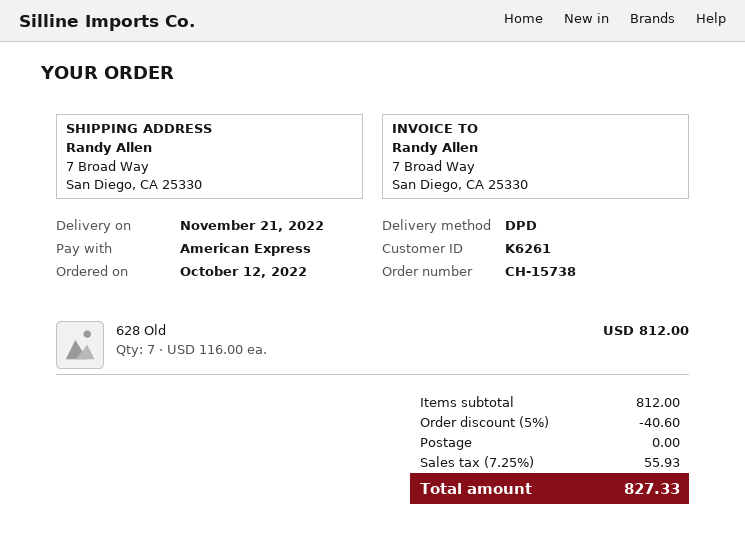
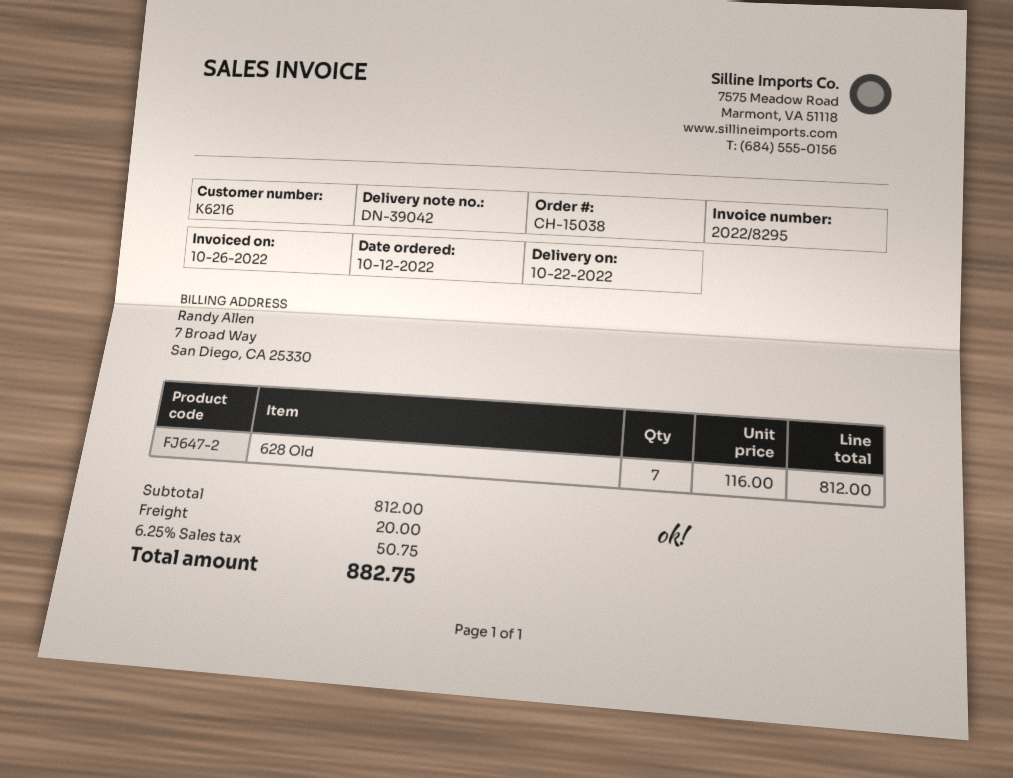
order number: CH-15738 -> CH-15038
delivery date: 2022-11-21 -> 2022-10-22
customer number: K6261 -> K6216
discount: 5% = 40.60 -> none
shipping: 0.00 -> 20.00
tax: 7.25% = 55.93 -> 6.25% = 50.75
total: 827.33 -> 882.75

